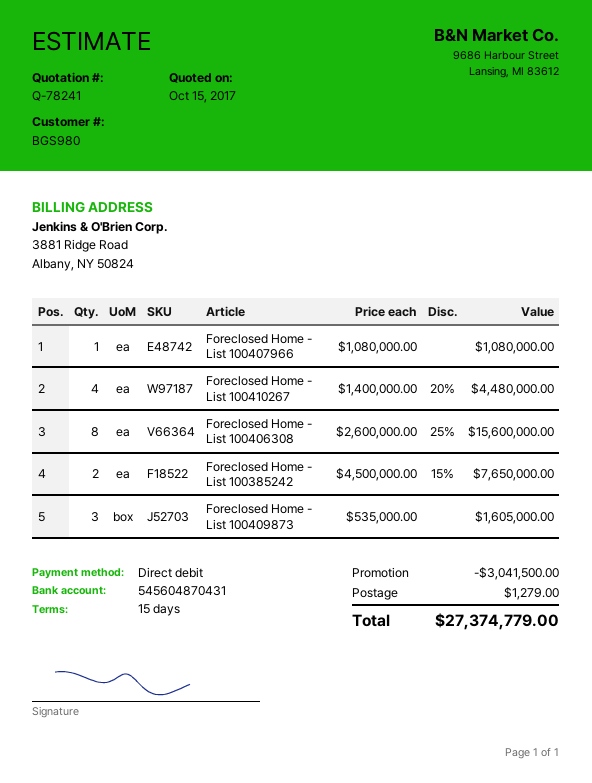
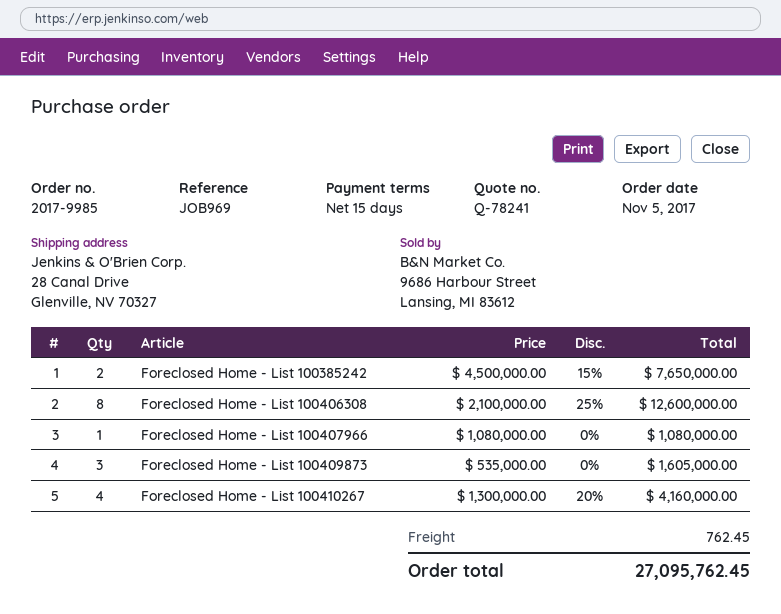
Foreclosed Home - List 100410267: 4 x 1400000.00 - 20% = 4480000.00 -> 4 x 1300000.00 - 20% = 4160000.00
Foreclosed Home - List 100406308: 8 x 2600000.00 - 25% = 15600000.00 -> 8 x 2100000.00 - 25% = 12600000.00
discount: 3041500.00 -> none
shipping: 1279.00 -> 762.45
total: 27374779.00 -> 27095762.45

